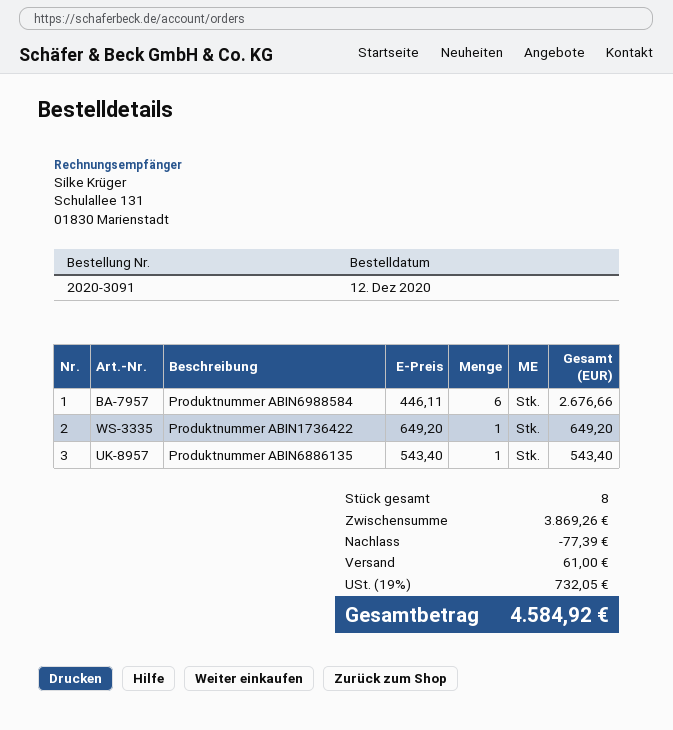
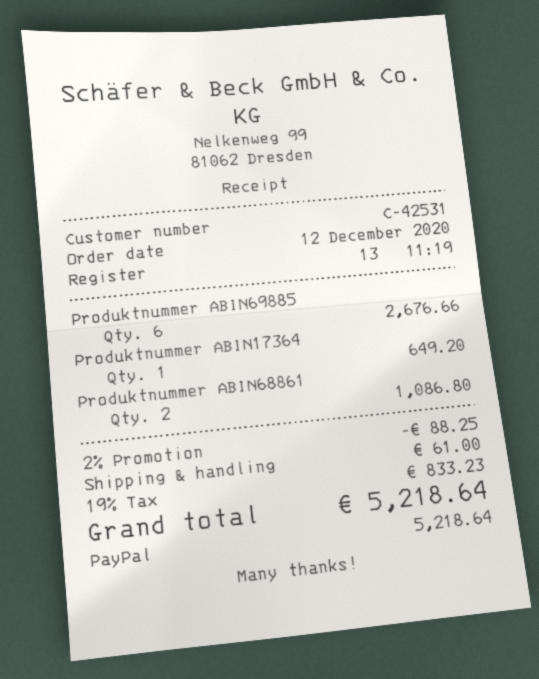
Produktnummer ABIN6886135: 1 for 543.40 -> 2 for 1086.80
discount: 77.39 -> 88.25
tax: 19% = 732.05 -> 19% = 833.23
total: 4584.92 -> 5218.64

